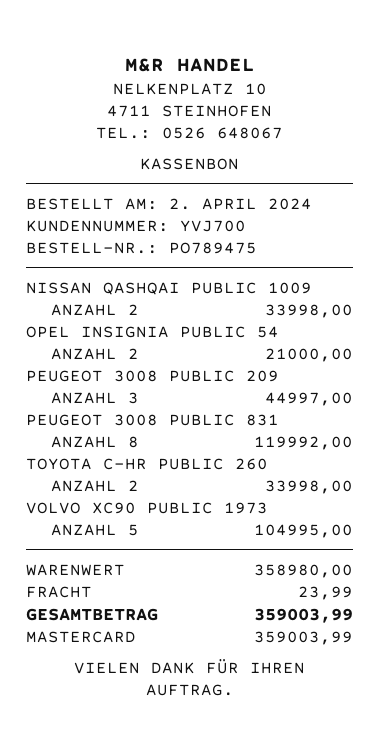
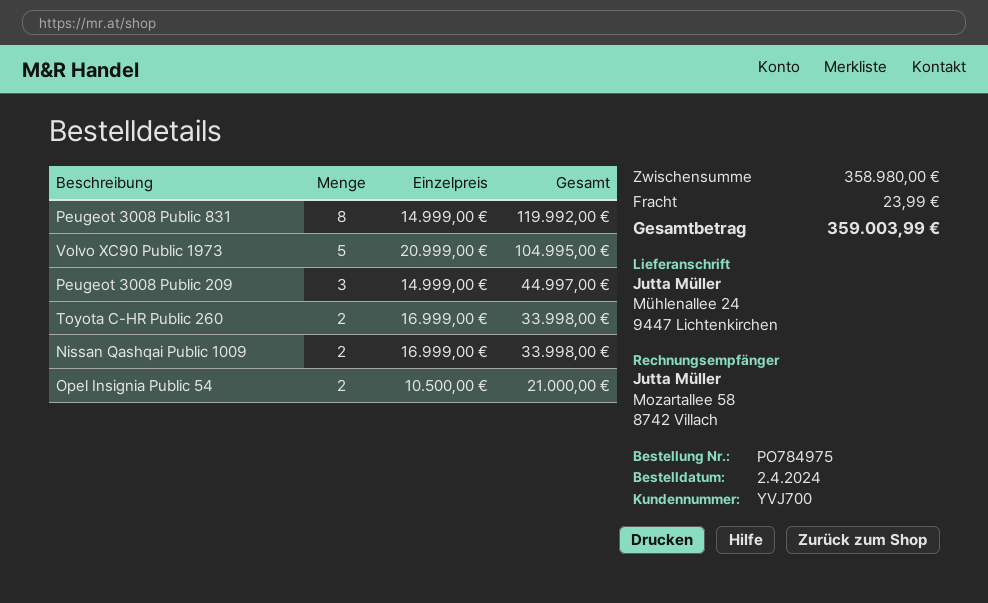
order number: PO789475 -> PO784975

